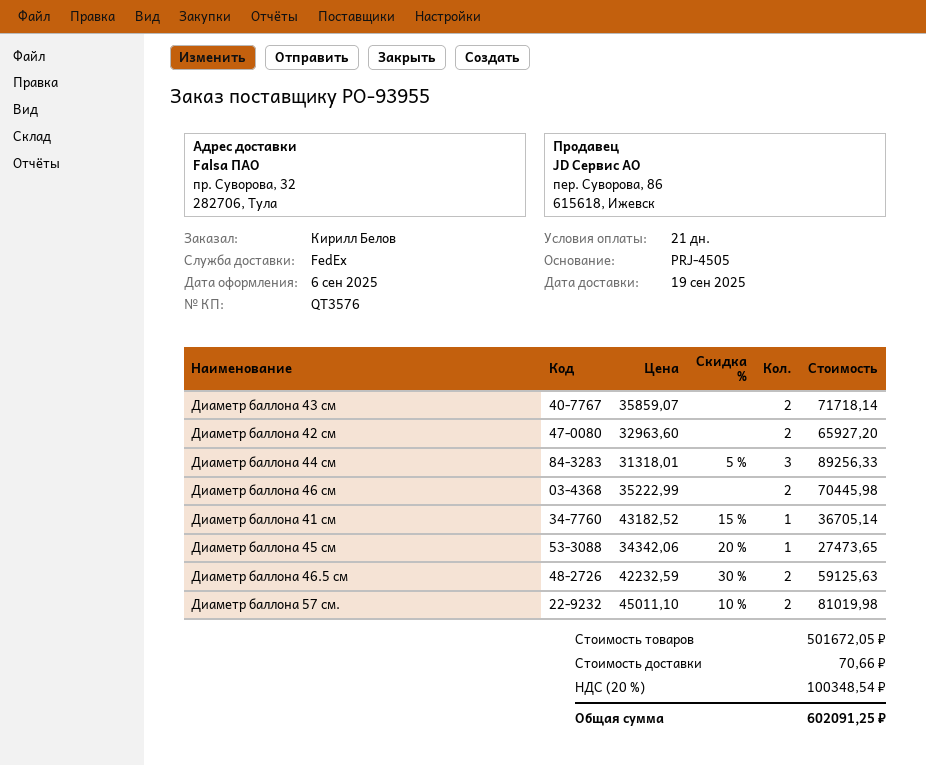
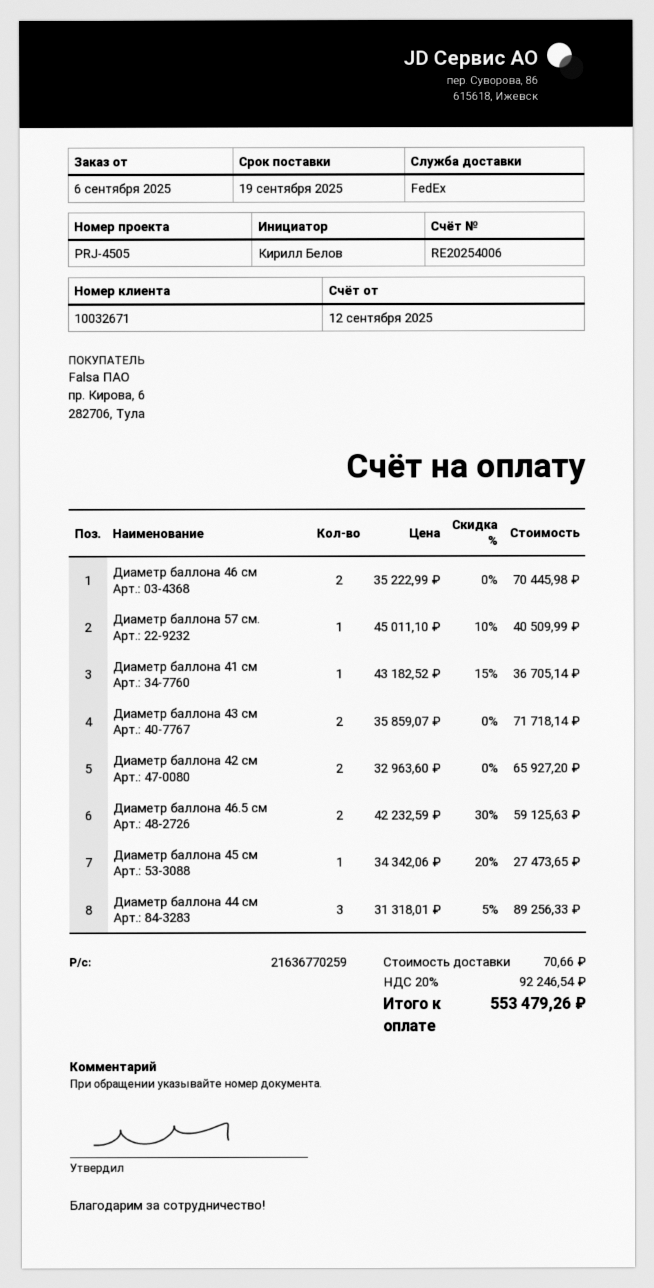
Диаметр баллона 57 см.: 2 x 45011.10 - 10% = 81019.98 -> 1 x 45011.10 - 10% = 40509.99
tax: 20% = 100348.54 -> 20% = 92246.54
total: 602091.25 -> 553479.26

